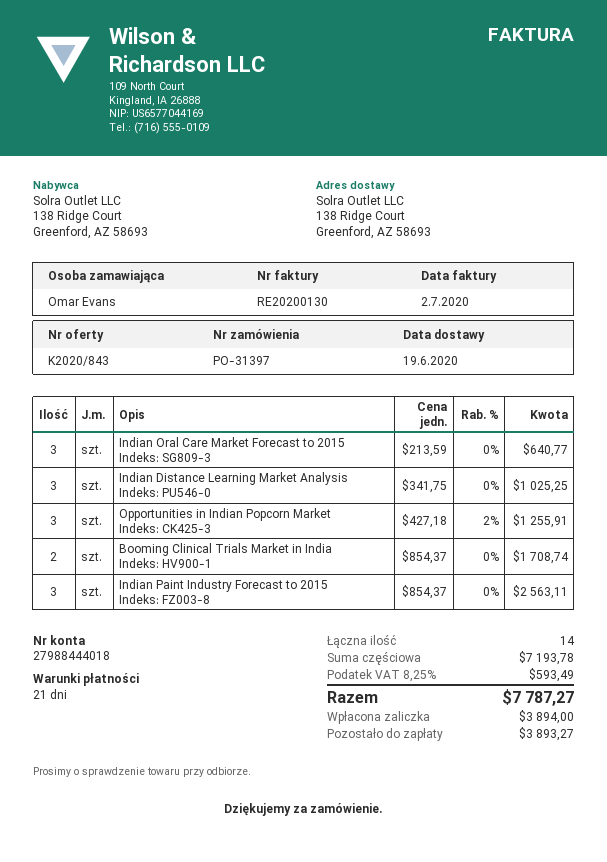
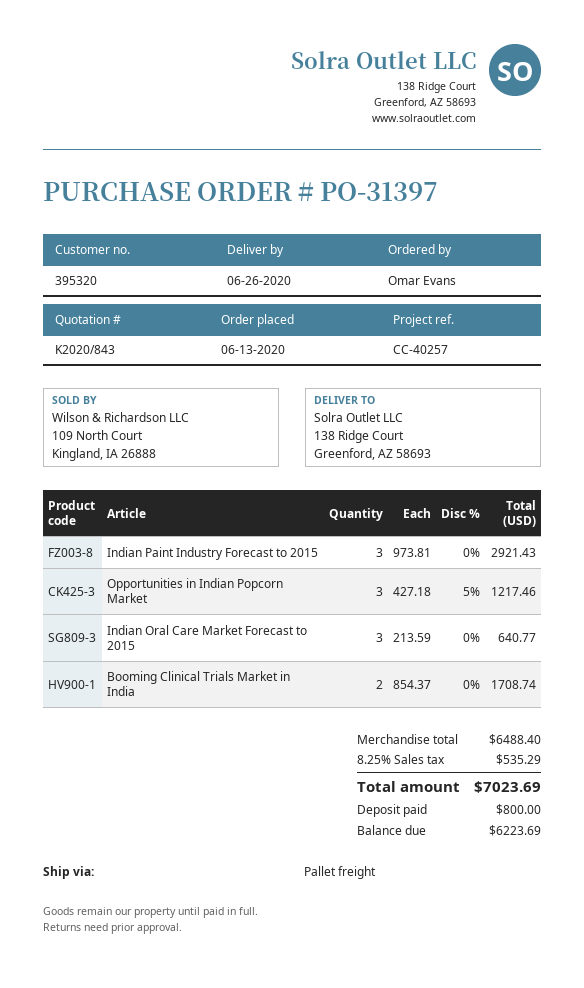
delivery date: 2020-06-19 -> 2020-06-26
Indian Distance Learning Market Analysis: 3 x 341.75 = 1025.25 -> none
Opportunities in Indian Popcorn Market: 3 x 427.18 - 2% = 1255.91 -> 3 x 427.18 - 5% = 1217.46
Indian Paint Industry Forecast to 2015: 3 x 854.37 = 2563.11 -> 3 x 973.81 = 2921.43
subtotal: 7193.78 -> 6488.40
tax: 8.25% = 593.49 -> 8.25% = 535.29
total: 7787.27 -> 7023.69
deposit: 3894.00 -> 800.00
balance: 3893.27 -> 6223.69

